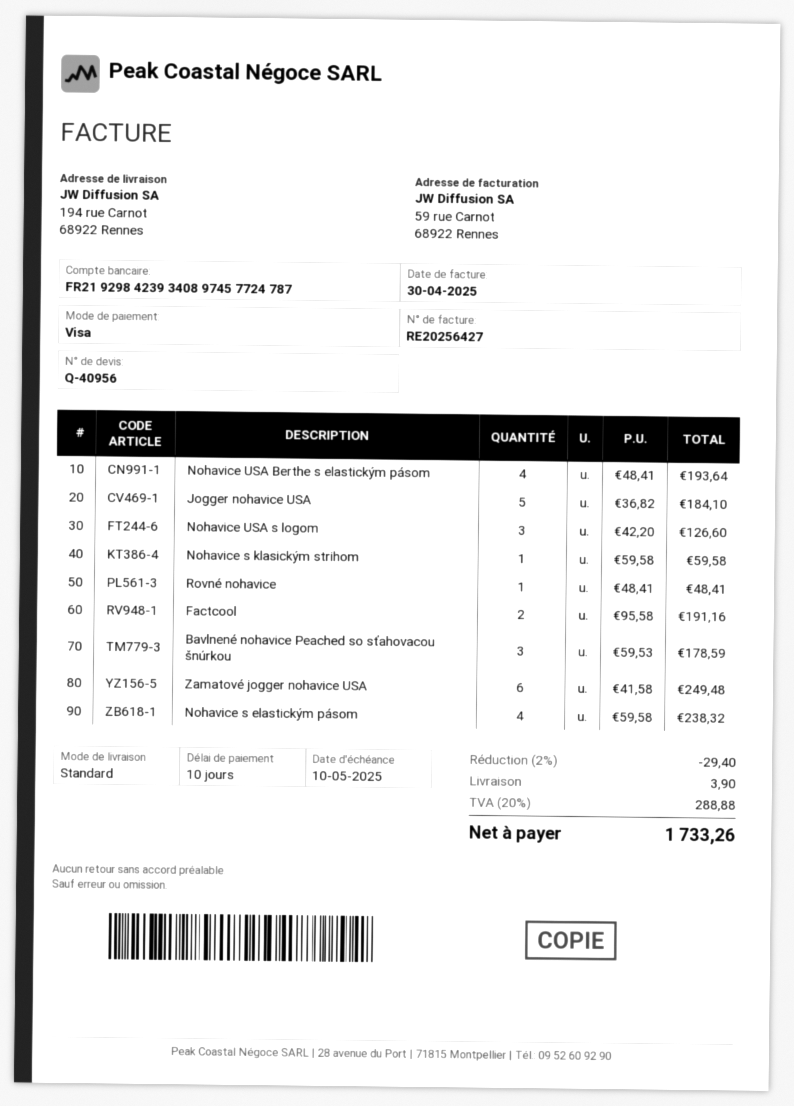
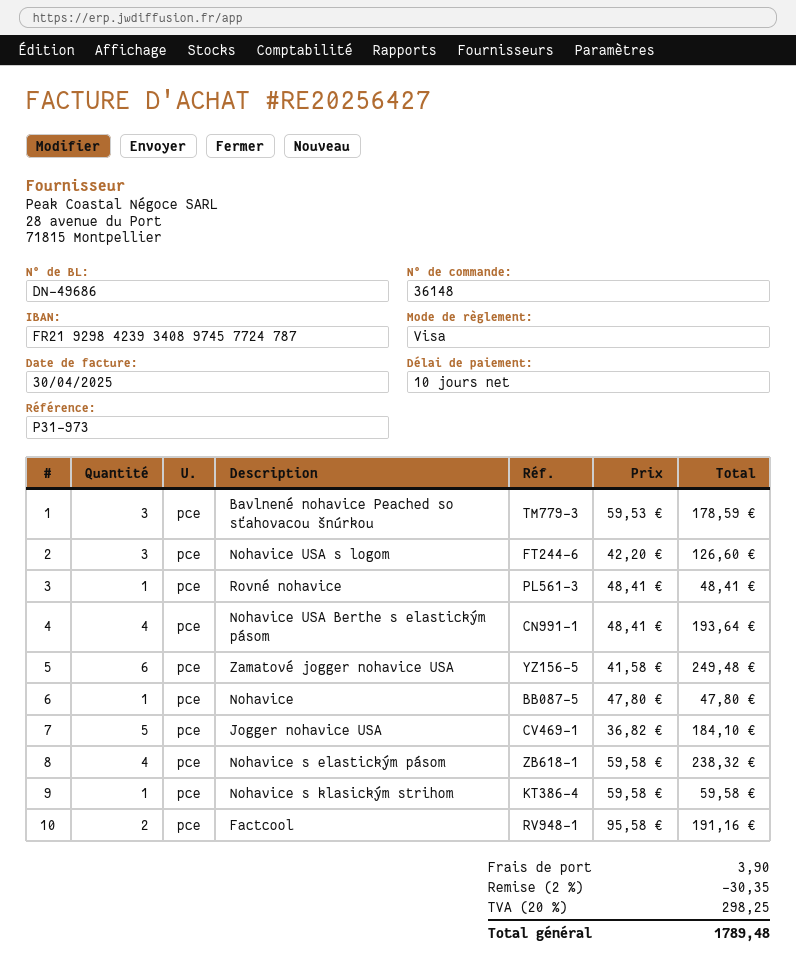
Nohavice: none -> 1 x 47.80 = 47.80
discount: 2% = 29.40 -> 2% = 30.35
tax: 20% = 288.88 -> 20% = 298.25
total: 1733.26 -> 1789.48

